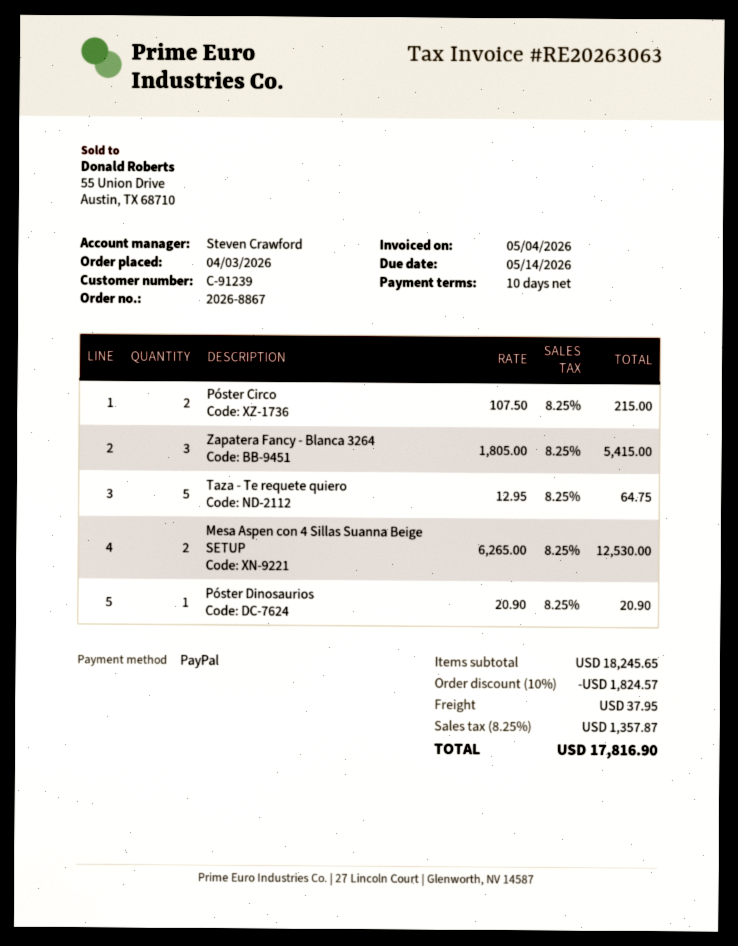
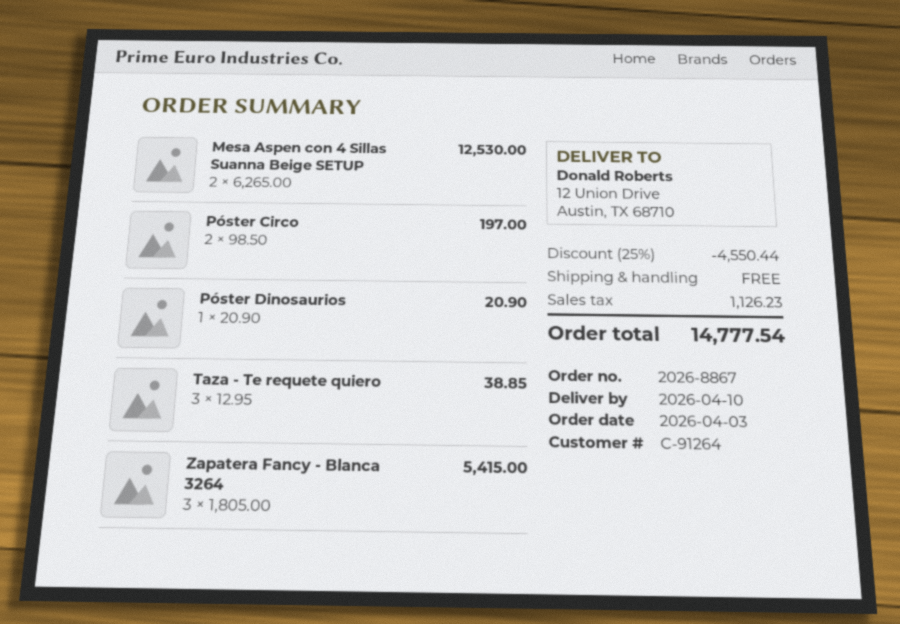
customer number: C-91239 -> C-91264
Póster Circo: 2 x 107.50 = 215.00 -> 2 x 98.50 = 197.00
Taza - Te requete quiero: 5 x 12.95 = 64.75 -> 3 x 12.95 = 38.85
discount: 10% = 1824.57 -> 25% = 4550.44
shipping: 37.95 -> 0.00
tax: 1357.87 -> 1126.23
total: 17816.90 -> 14777.54

